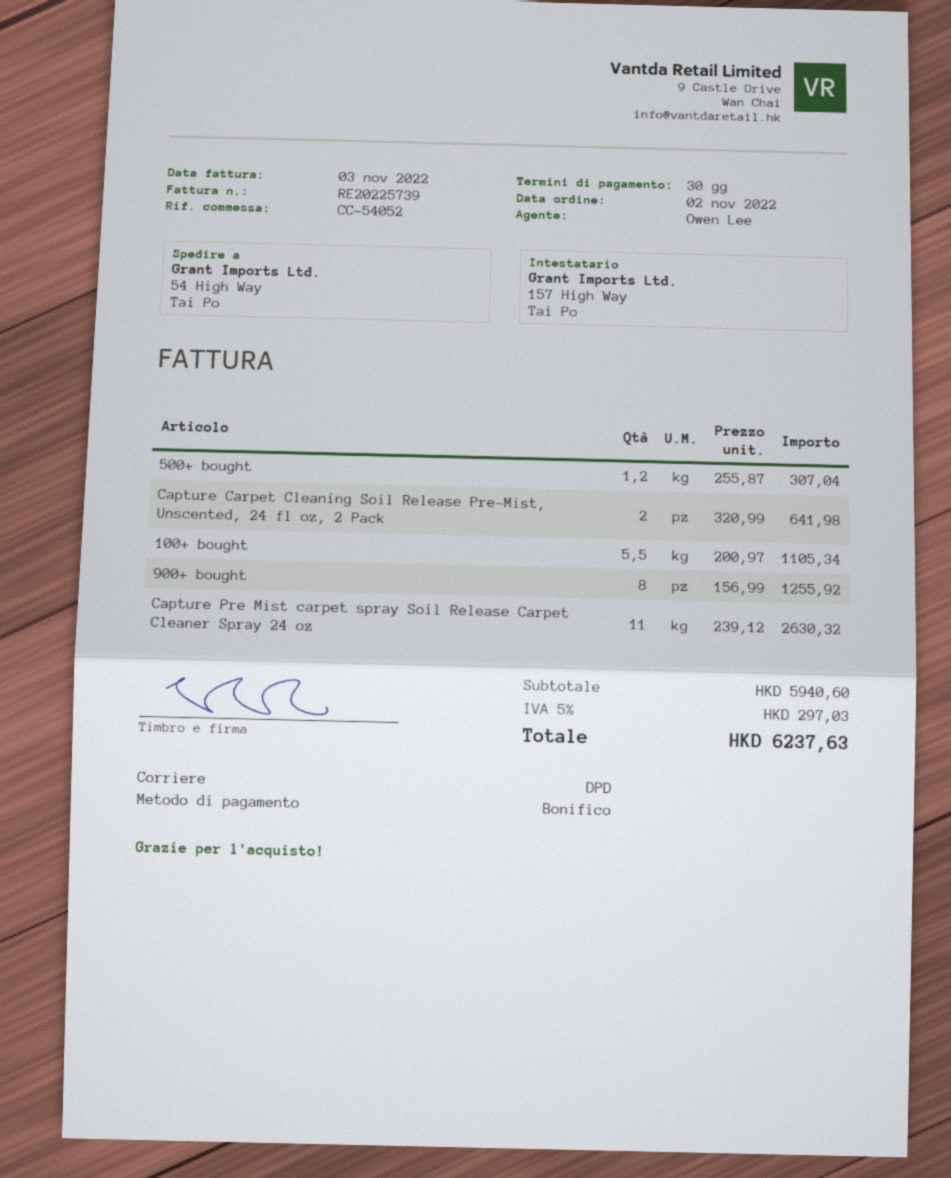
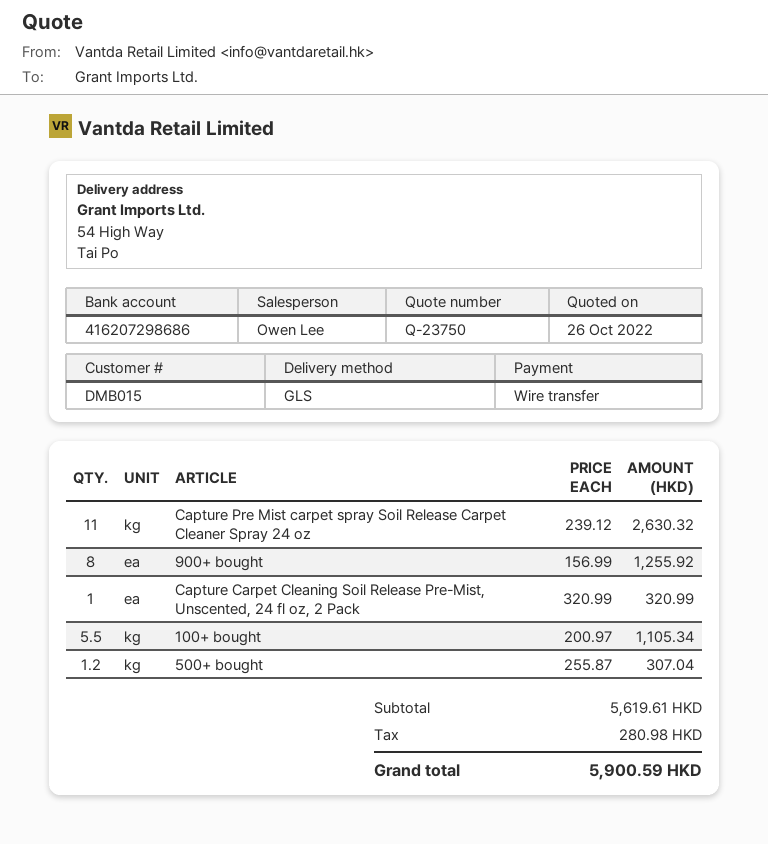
shipping method: DPD -> GLS
Capture Carpet Cleaning Soil Release Pre-Mist, Unscented, 24 fl oz, 2 Pack: 2 x 320.99 = 641.98 -> 1 x 320.99 = 320.99
subtotal: 5940.60 -> 5619.61
tax: 297.03 -> 280.98
total: 6237.63 -> 5900.59

